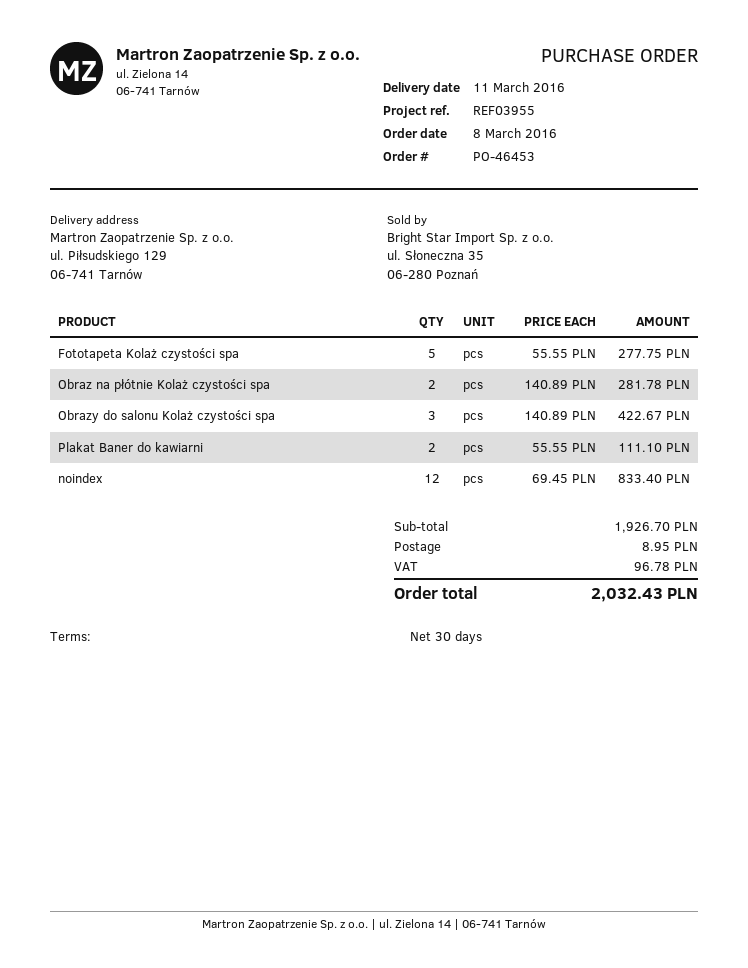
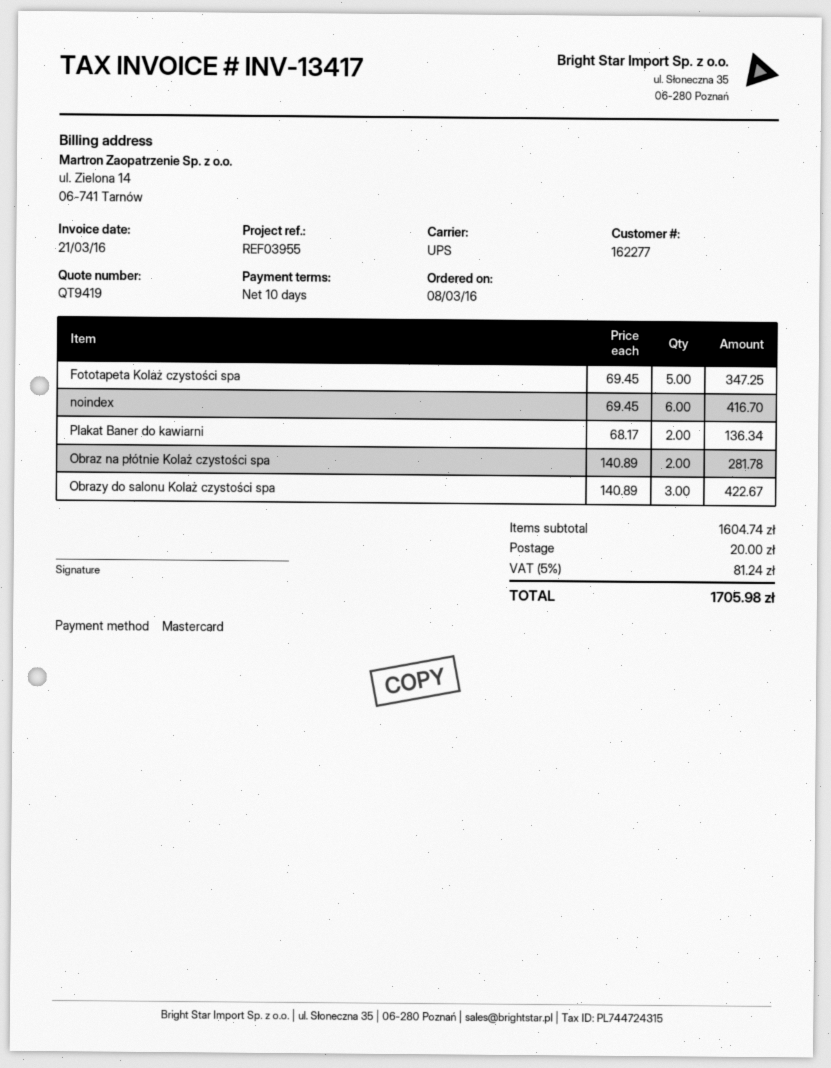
payment terms: 30 days -> 10 days
Fototapeta Kolaż czystości spa: 5 x 55.55 = 277.75 -> 5 x 69.45 = 347.25
Plakat Baner do kawiarni: 2 x 55.55 = 111.10 -> 2 x 68.17 = 136.34
noindex: 12 x 69.45 = 833.40 -> 6 x 69.45 = 416.70
subtotal: 1926.70 -> 1604.74
shipping: 8.95 -> 20.00
tax: 96.78 -> 81.24
total: 2032.43 -> 1705.98

